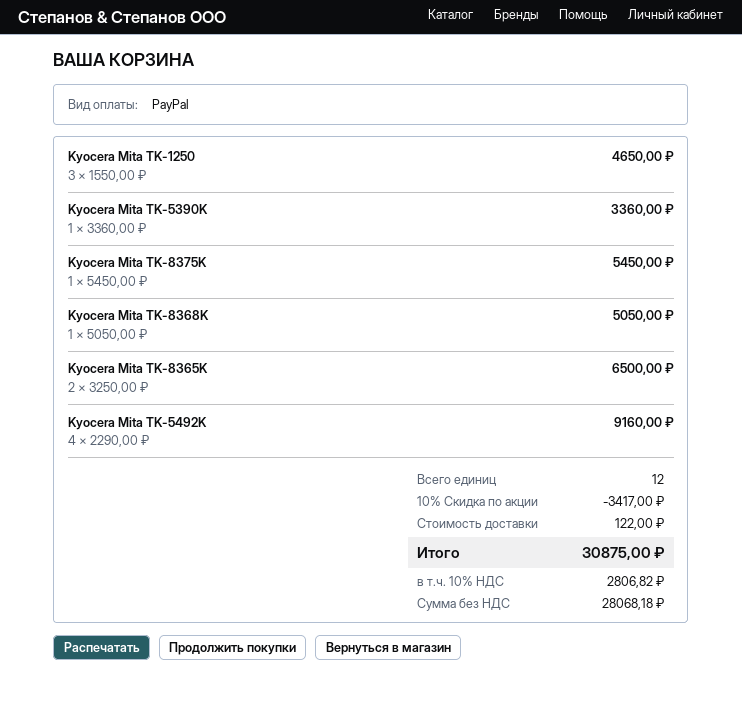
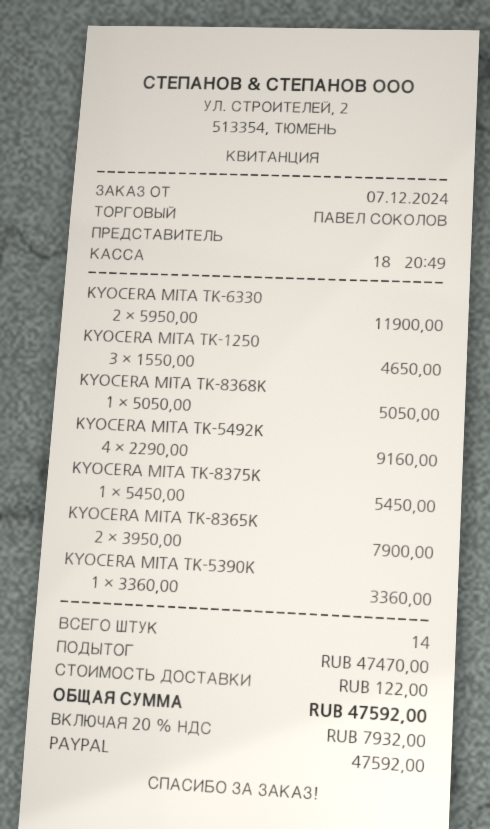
Kyocera Mita TK-8365K: 2 x 3250.00 = 6500.00 -> 2 x 3950.00 = 7900.00
KYOCERA MITA TK-6330: none -> 2 x 5950.00 = 11900.00
total quantity: 12 -> 14
discount: 10% = 3417.00 -> none
tax: 10% = 2806.82 -> 20% = 7932.00
total: 30875.00 -> 47592.00

